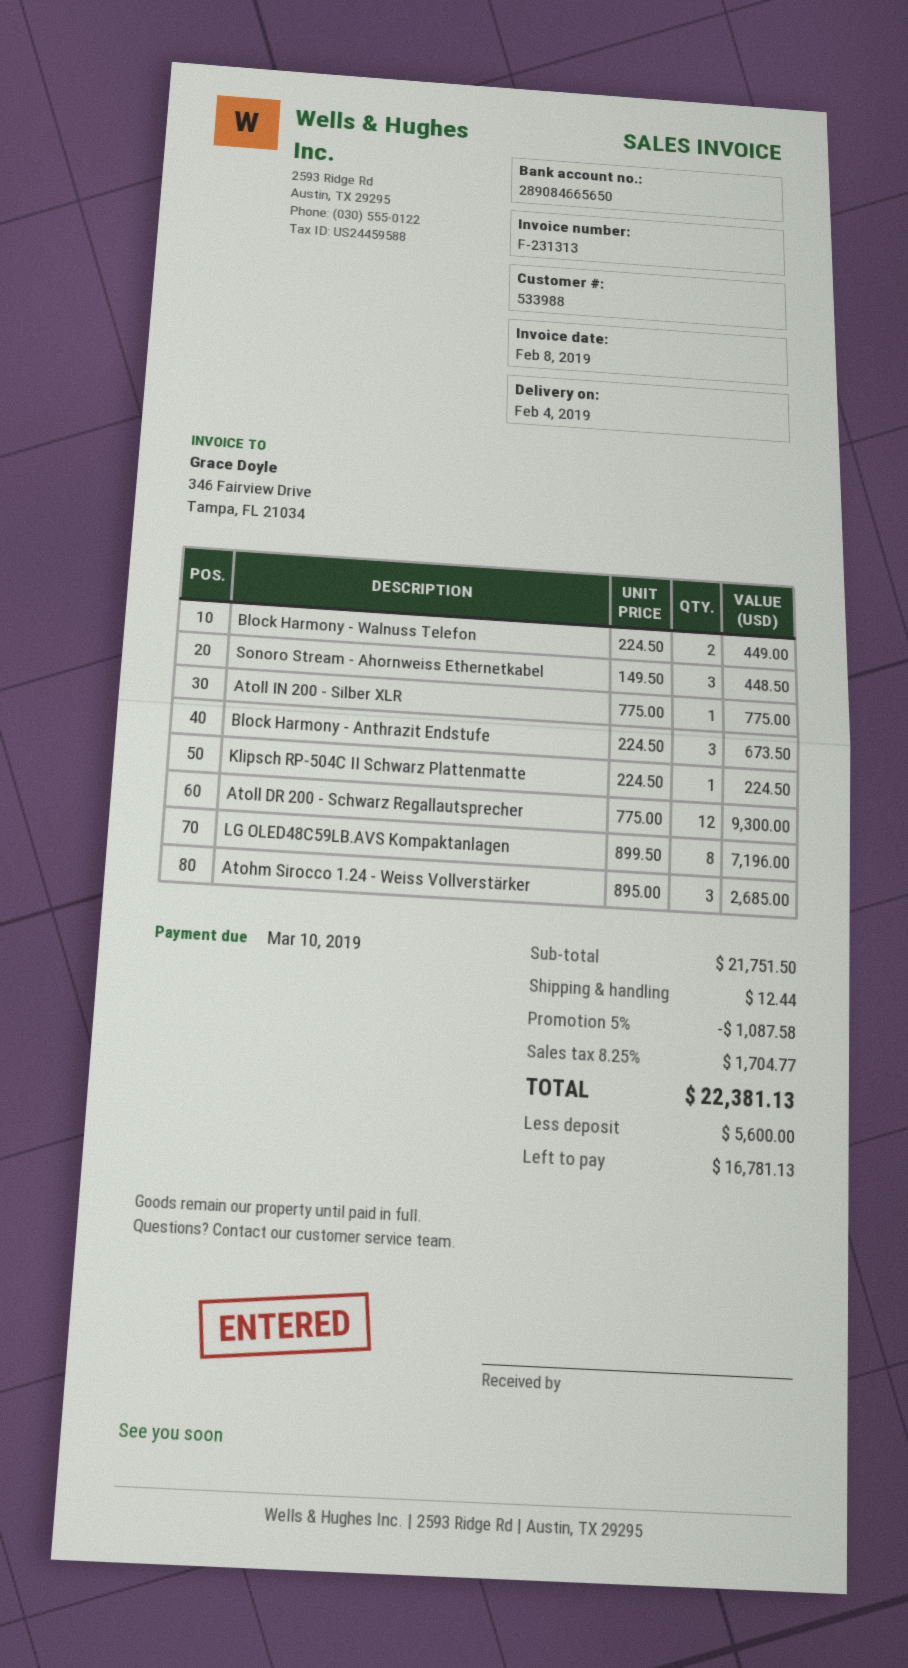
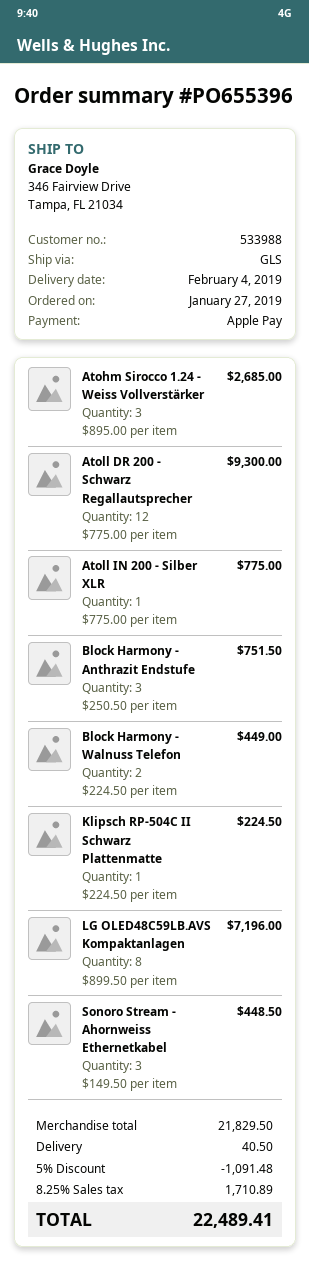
Block Harmony - Anthrazit Endstufe: 3 x 224.50 = 673.50 -> 3 x 250.50 = 751.50
subtotal: 21751.50 -> 21829.50
discount: 5% = 1087.58 -> 5% = 1091.48
shipping: 12.44 -> 40.50
tax: 8.25% = 1704.77 -> 8.25% = 1710.89
total: 22381.13 -> 22489.41

